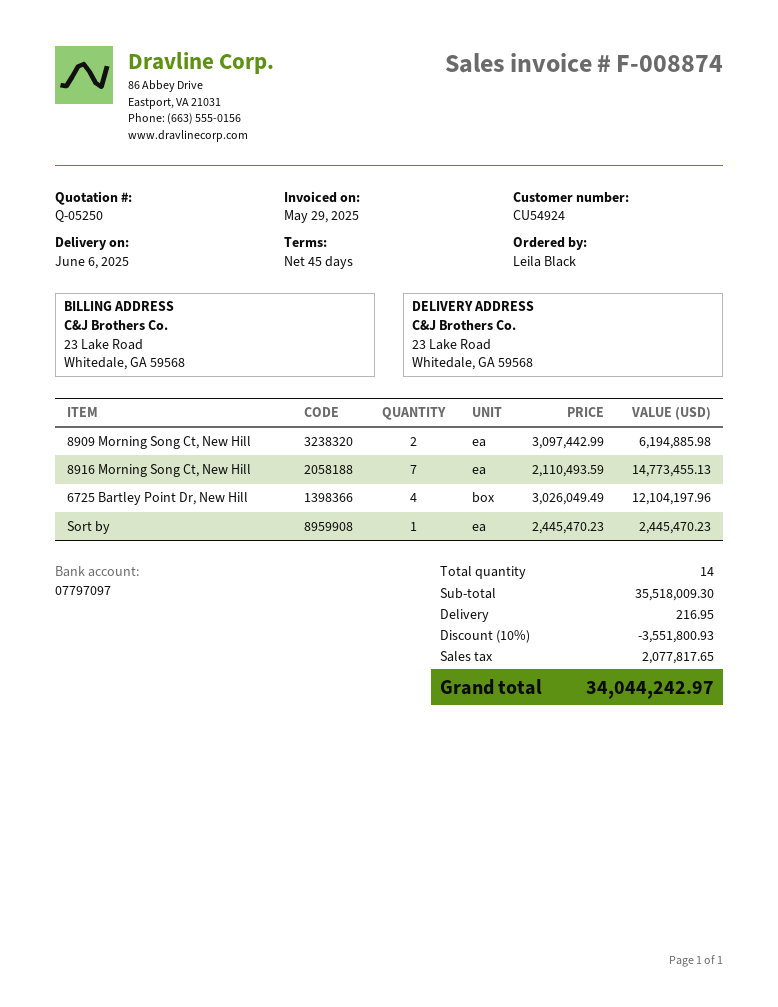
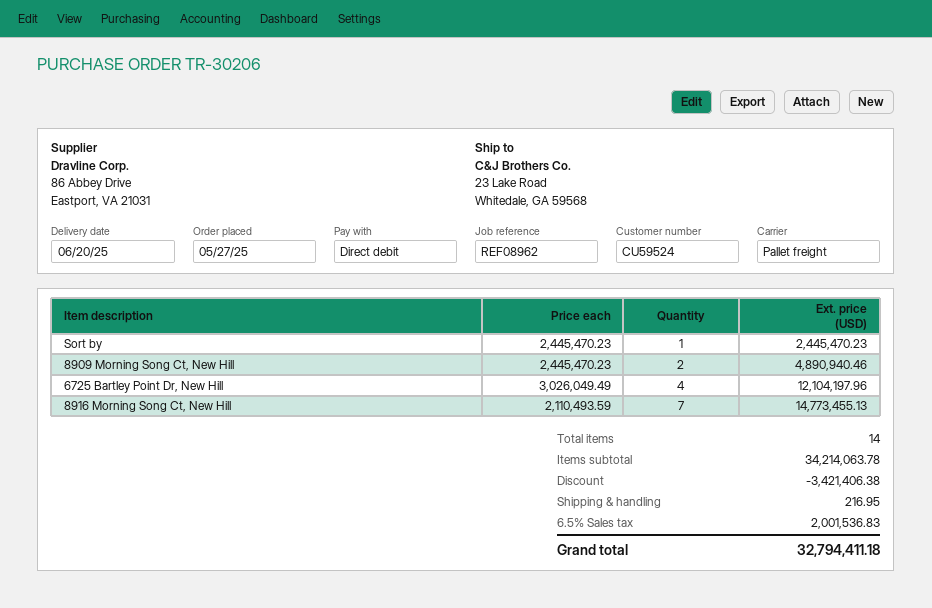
delivery date: 2025-06-06 -> 2025-06-20
customer number: CU54924 -> CU59524
8909 Morning Song Ct, New Hill: 2 x 3097442.99 = 6194885.98 -> 2 x 2445470.23 = 4890940.46
subtotal: 35518009.30 -> 34214063.78
discount: 3551800.93 -> 3421406.38
tax: 2077817.65 -> 2001536.83
total: 34044242.97 -> 32794411.18

